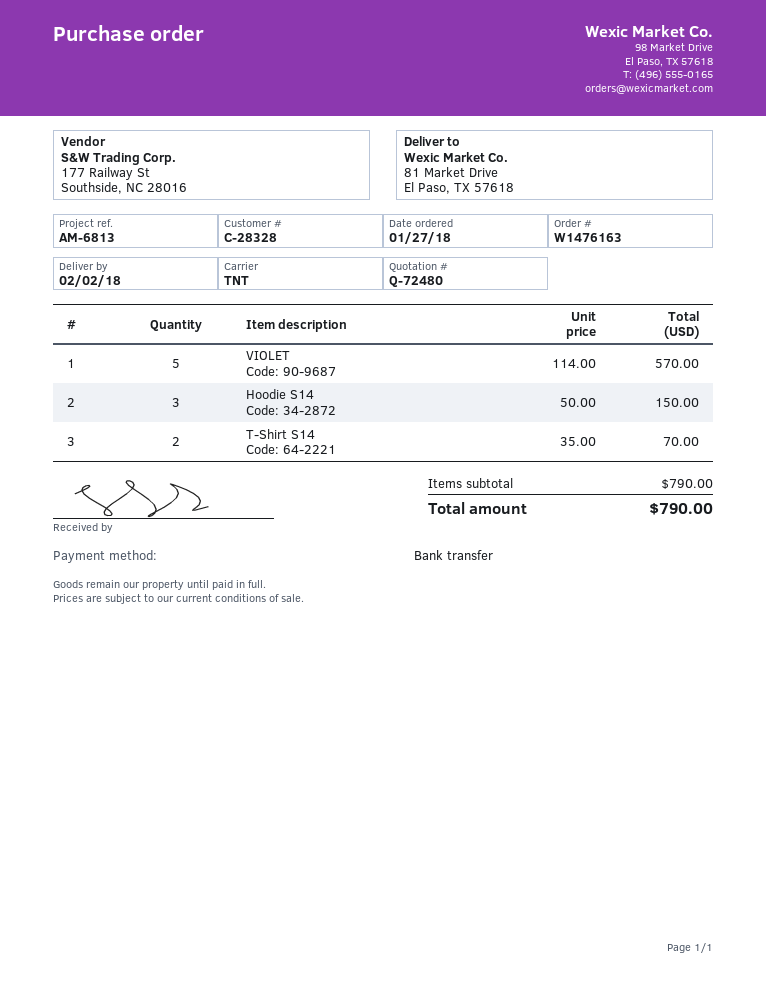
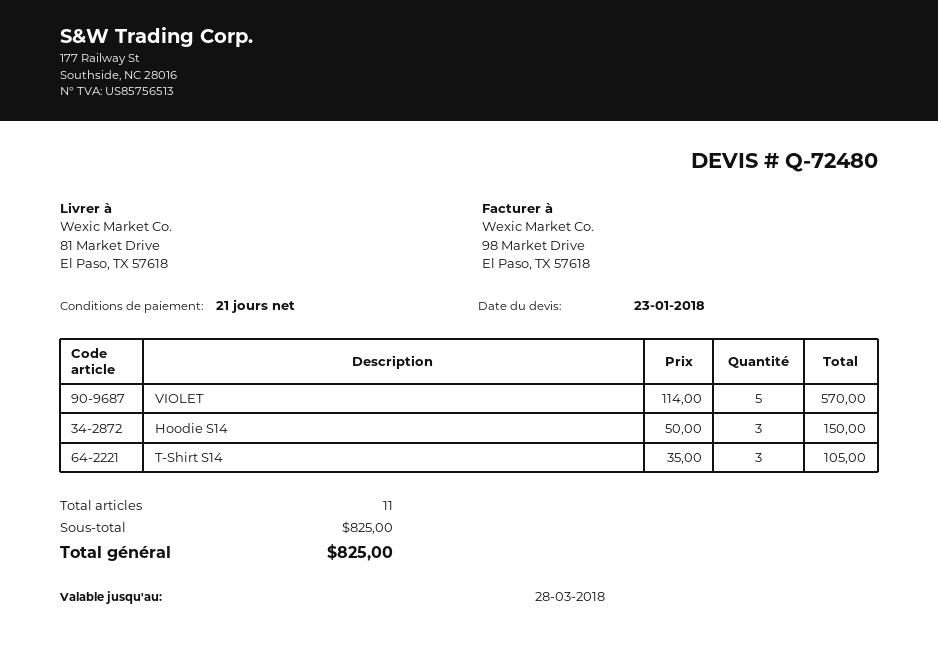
T-Shirt S14: 2 x 35.00 = 70.00 -> 3 x 35.00 = 105.00
subtotal: 790.00 -> 825.00
total: 790.00 -> 825.00

